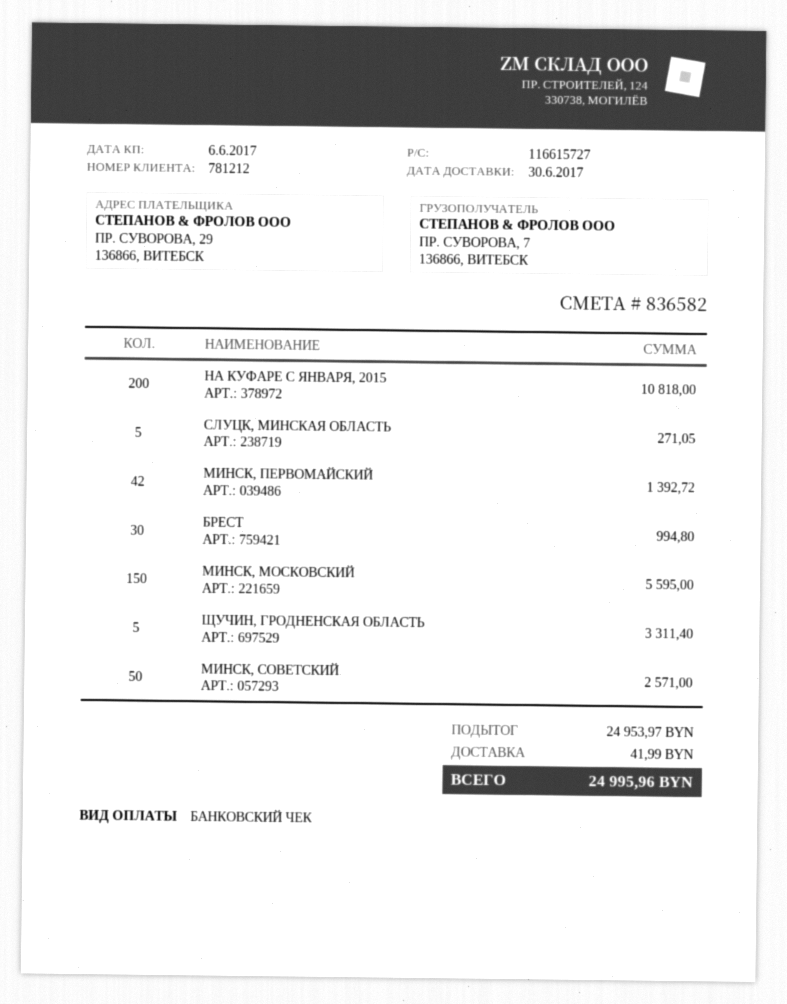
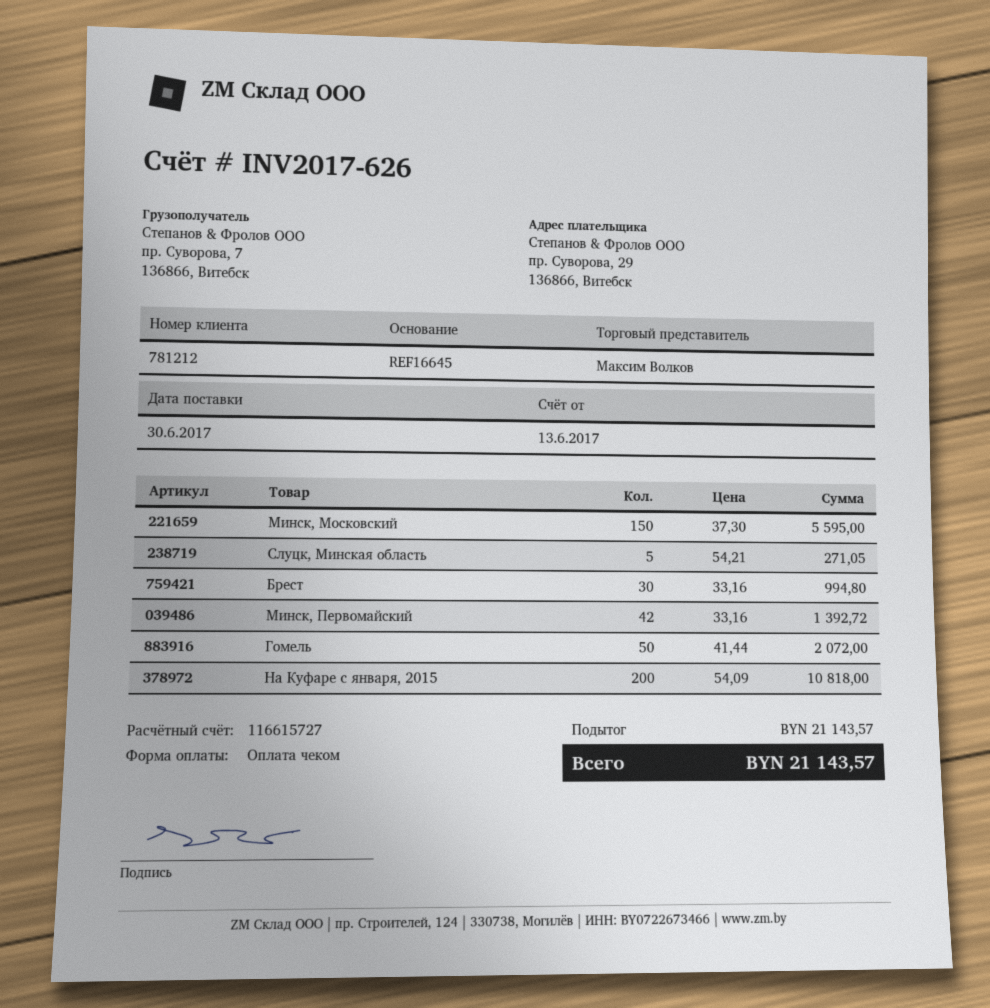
ЩУЧИН, ГРОДНЕНСКАЯ ОБЛАСТЬ: 5 for 3311.40 -> none
МИНСК, СОВЕТСКИЙ: 50 for 2571.00 -> none
Гомель: none -> 50 for 2072.00
subtotal: 24953.97 -> 21143.57
shipping: 41.99 -> none
total: 24995.96 -> 21143.57

